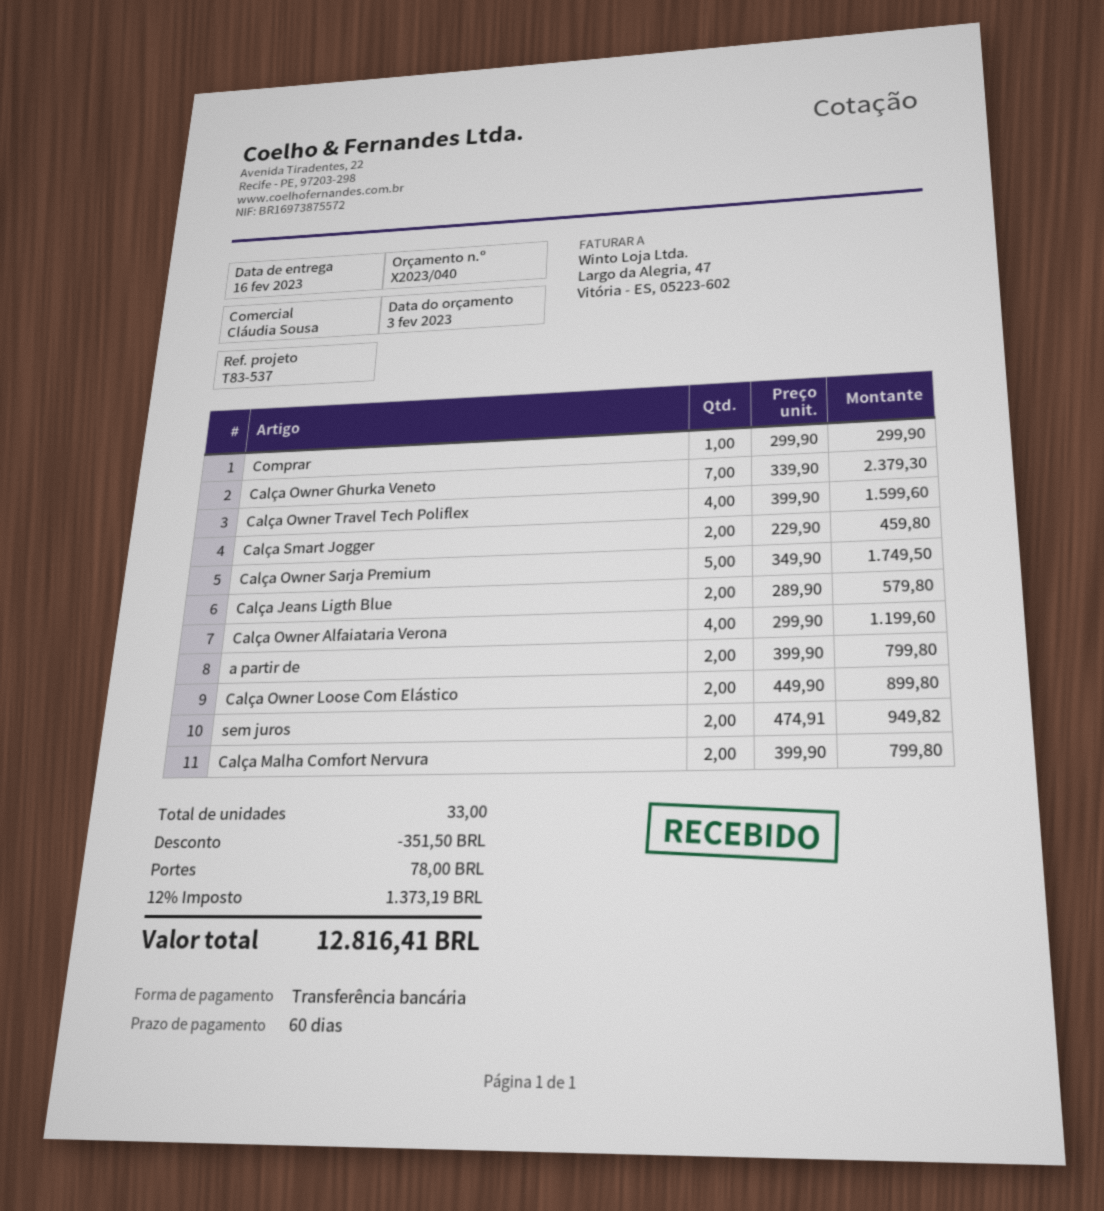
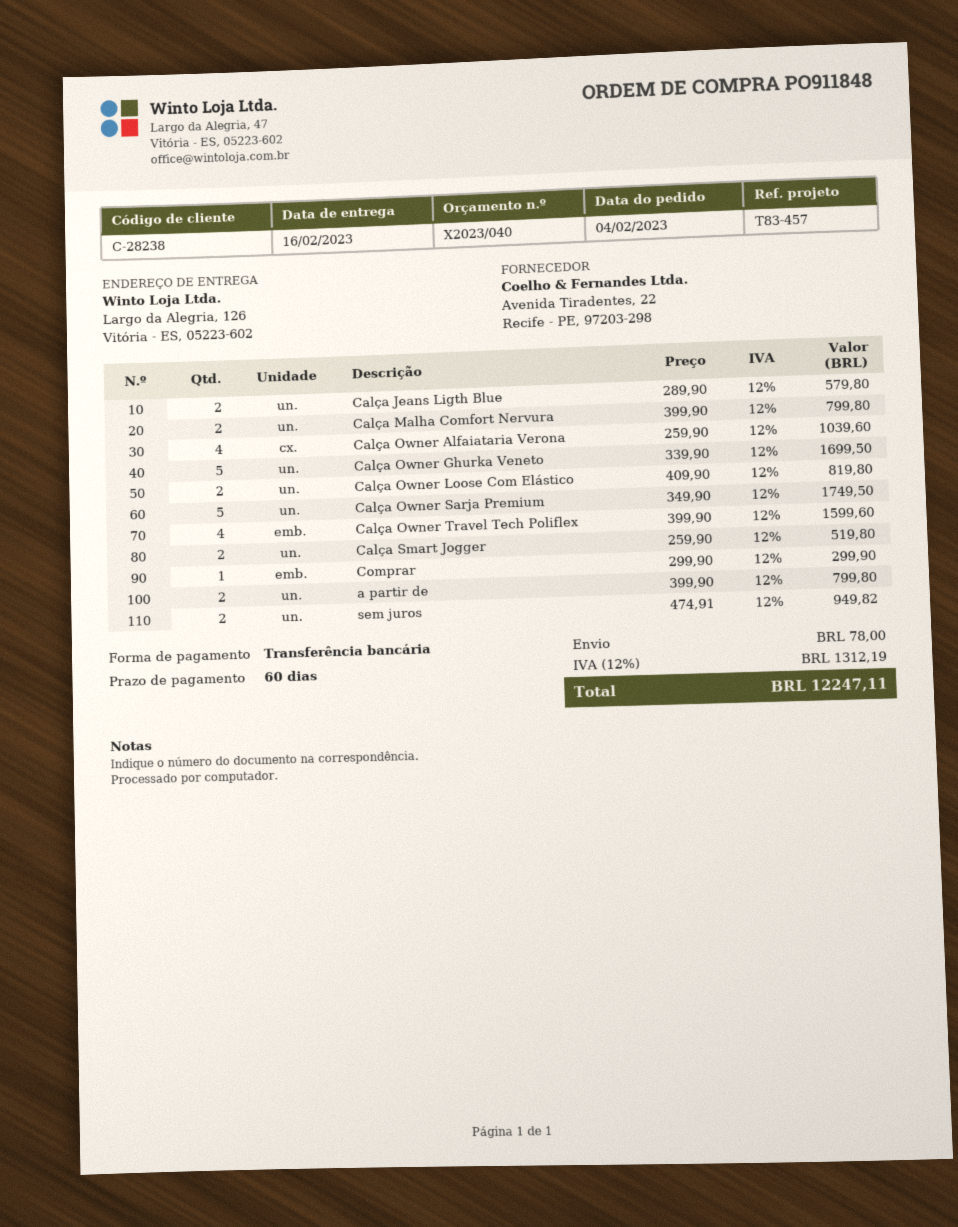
reference: T83-537 -> T83-457
Calça Owner Ghurka Veneto: 7 x 339.90 = 2379.30 -> 5 x 339.90 = 1699.50
Calça Smart Jogger: 2 x 229.90 = 459.80 -> 2 x 259.90 = 519.80
Calça Owner Alfaiataria Verona: 4 x 299.90 = 1199.60 -> 4 x 259.90 = 1039.60
Calça Owner Loose Com Elástico: 2 x 449.90 = 899.80 -> 2 x 409.90 = 819.80
discount: 351.50 -> none
tax: 12% = 1373.19 -> 12% = 1312.19
total: 12816.41 -> 12247.11

